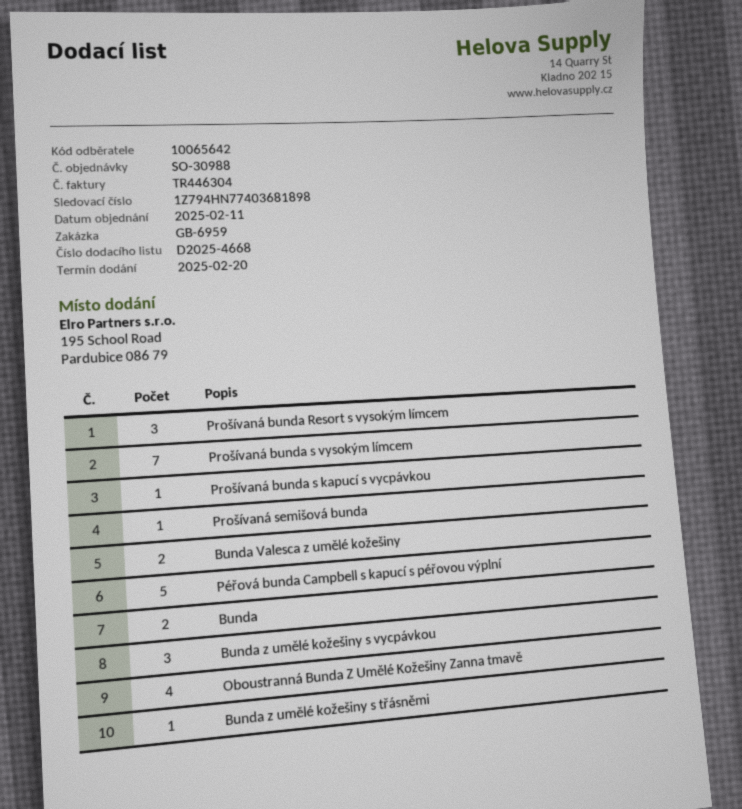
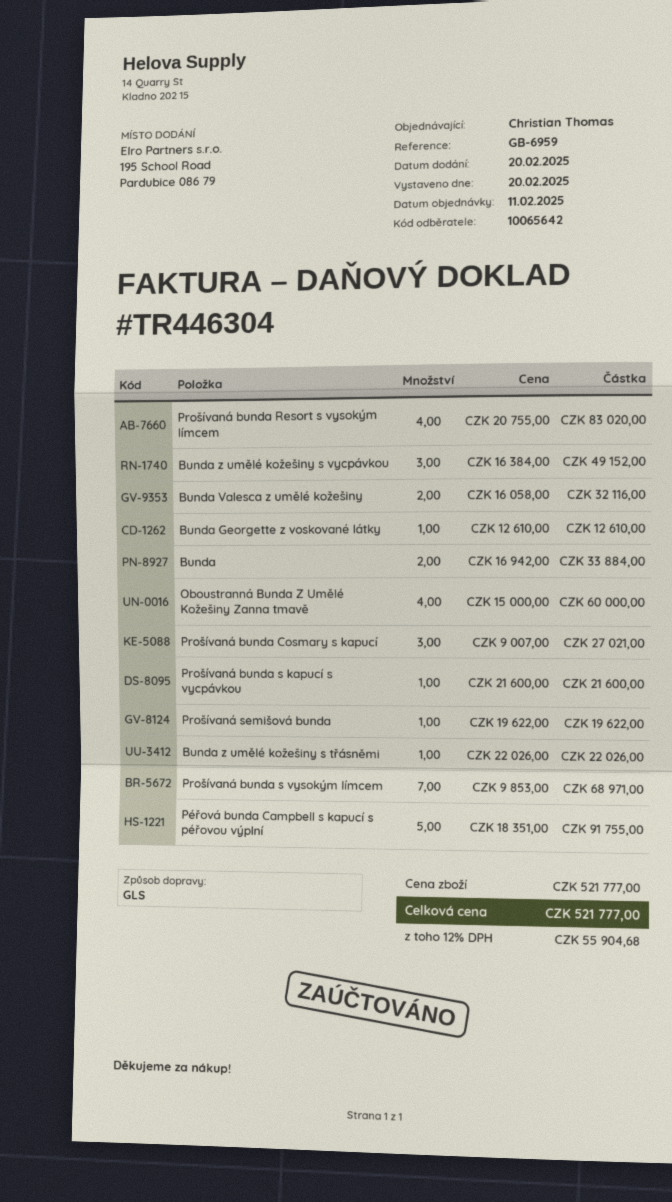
Prošívaná bunda Resort s vysokým límcem: 3 -> 4
Bunda Georgette z voskované látky: none -> 1
Prošívaná bunda Cosmary s kapucí: none -> 3

